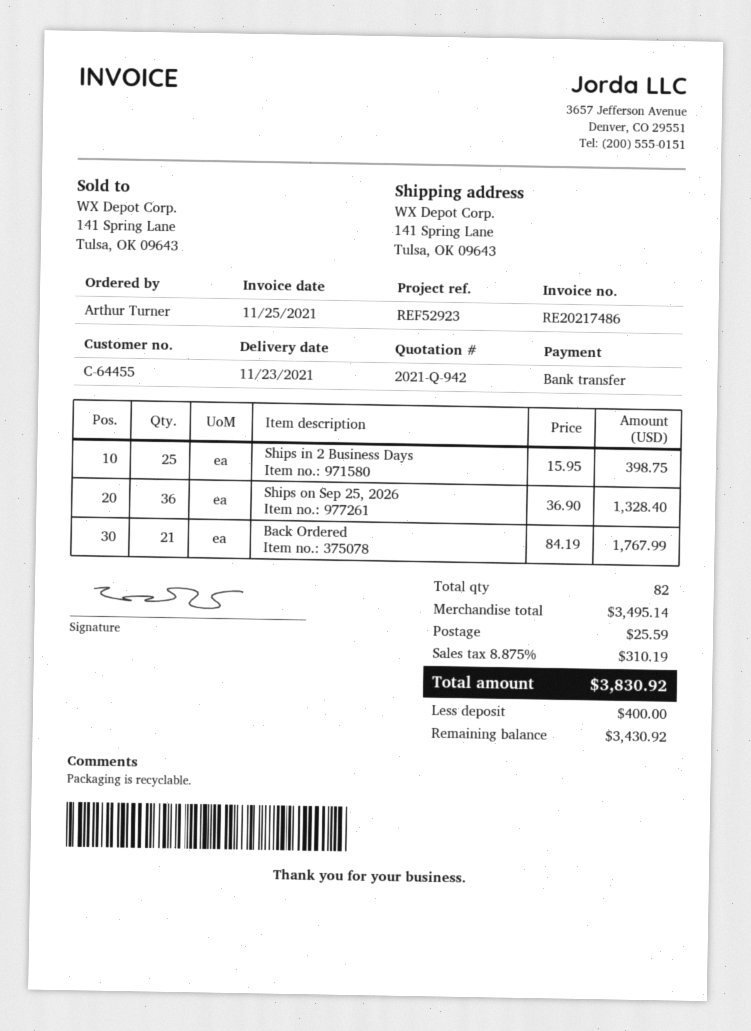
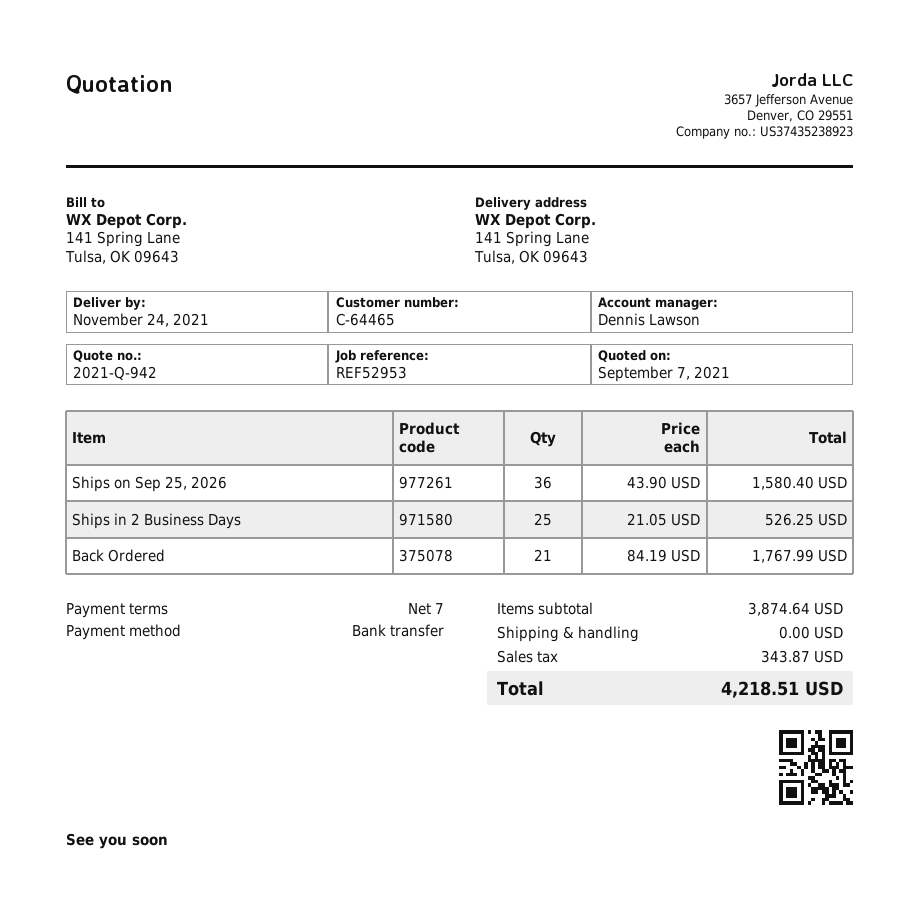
delivery date: 2021-11-23 -> 2021-11-24
customer number: C-64455 -> C-64465
reference: REF52923 -> REF52953
Ships in 2 Business Days: 25 x 15.95 = 398.75 -> 25 x 21.05 = 526.25
Ships on Sep 25, 2026: 36 x 36.90 = 1328.40 -> 36 x 43.90 = 1580.40
subtotal: 3495.14 -> 3874.64
shipping: 25.59 -> 0.00
tax: 310.19 -> 343.87
total: 3830.92 -> 4218.51

